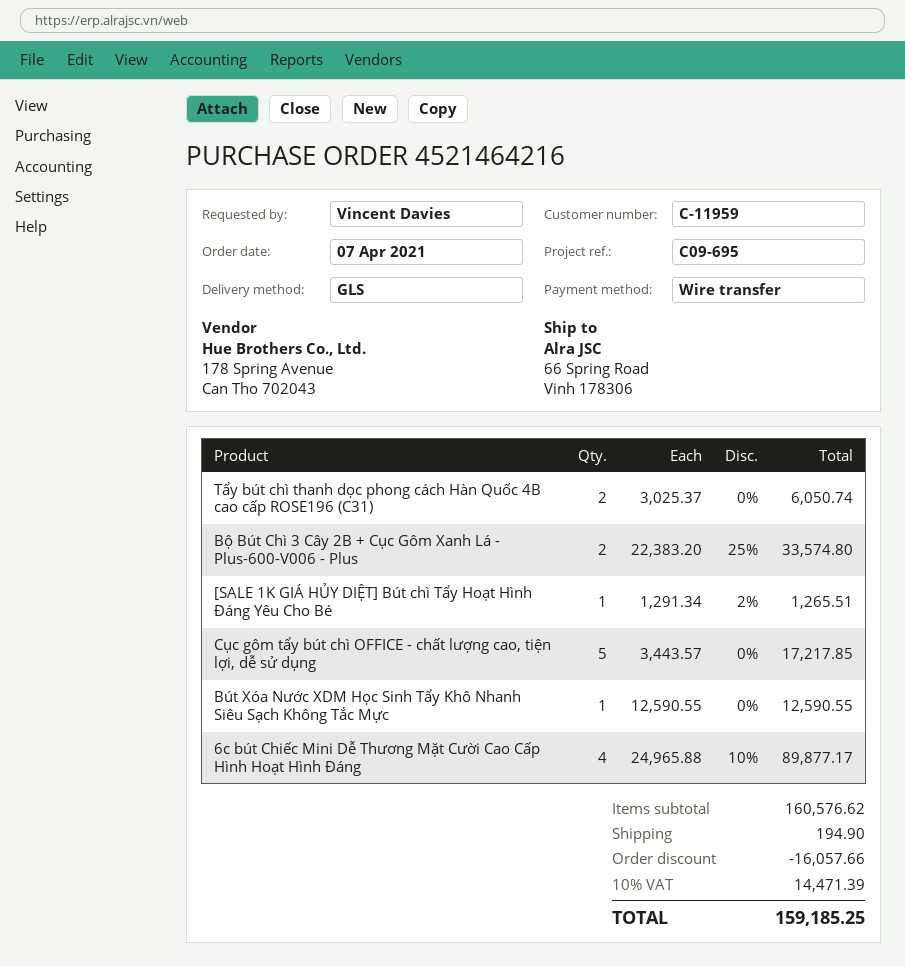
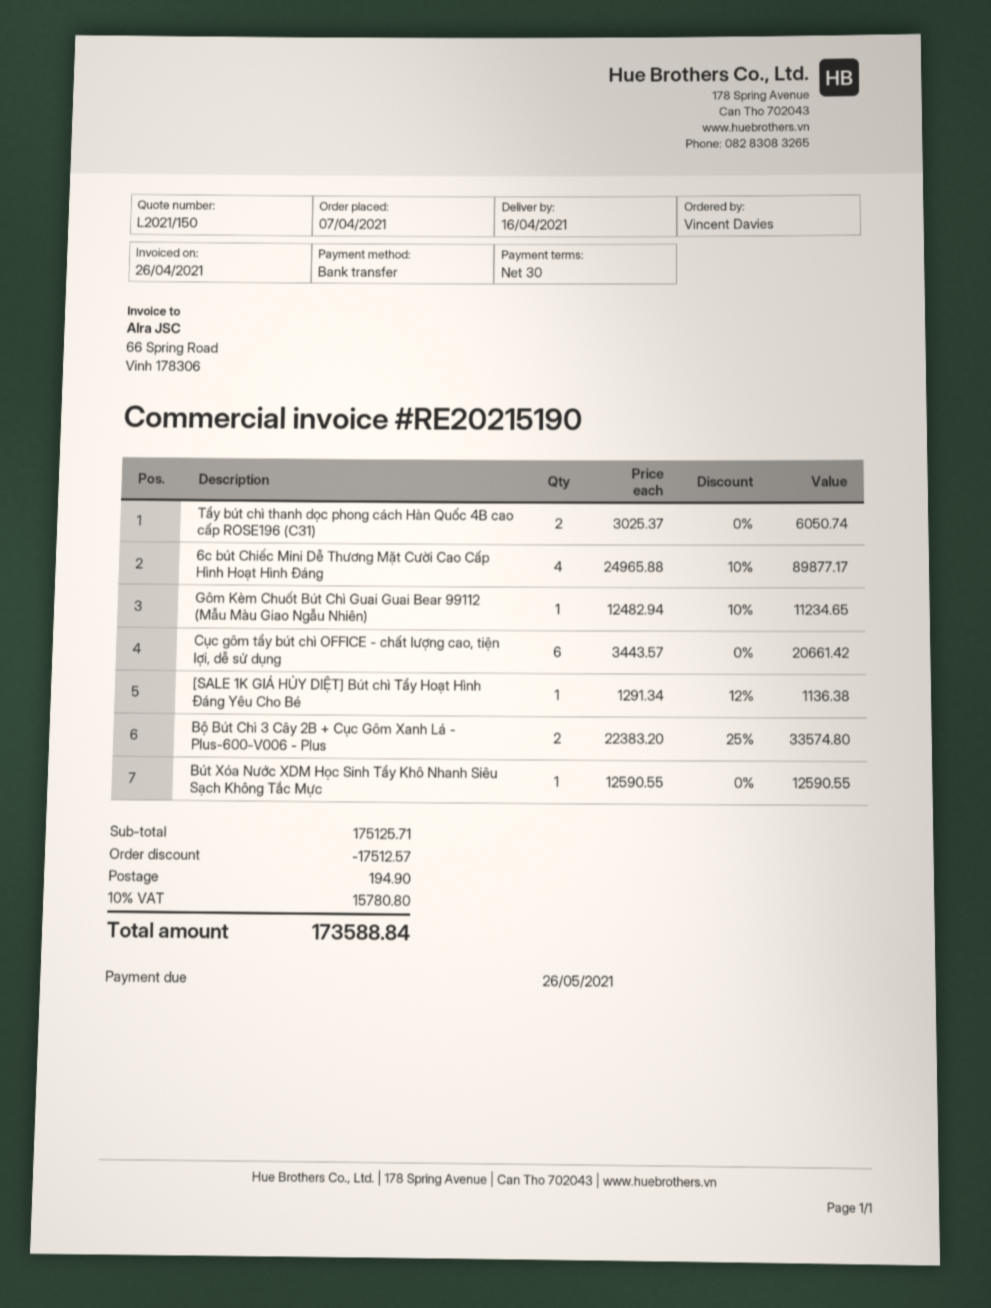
[SALE 1K GIÁ HỦY DIỆT] Bút chì Tẩy Hoạt Hình Đáng Yêu Cho Bé: 1 x 1291.34 - 2% = 1265.51 -> 1 x 1291.34 - 12% = 1136.38
Cục gôm tẩy bút chì OFFICE - chất lượng cao, tiện lợi, dễ sử dụng: 5 x 3443.57 = 17217.85 -> 6 x 3443.57 = 20661.42
Gôm Kèm Chuốt Bút Chì Guai Guai Bear 99112 (Mẫu Màu Giao Ngẫu Nhiên): none -> 1 x 12482.94 - 10% = 11234.65
subtotal: 160576.62 -> 175125.71
discount: 16057.66 -> 17512.57
tax: 10% = 14471.39 -> 10% = 15780.80
total: 159185.25 -> 173588.84

